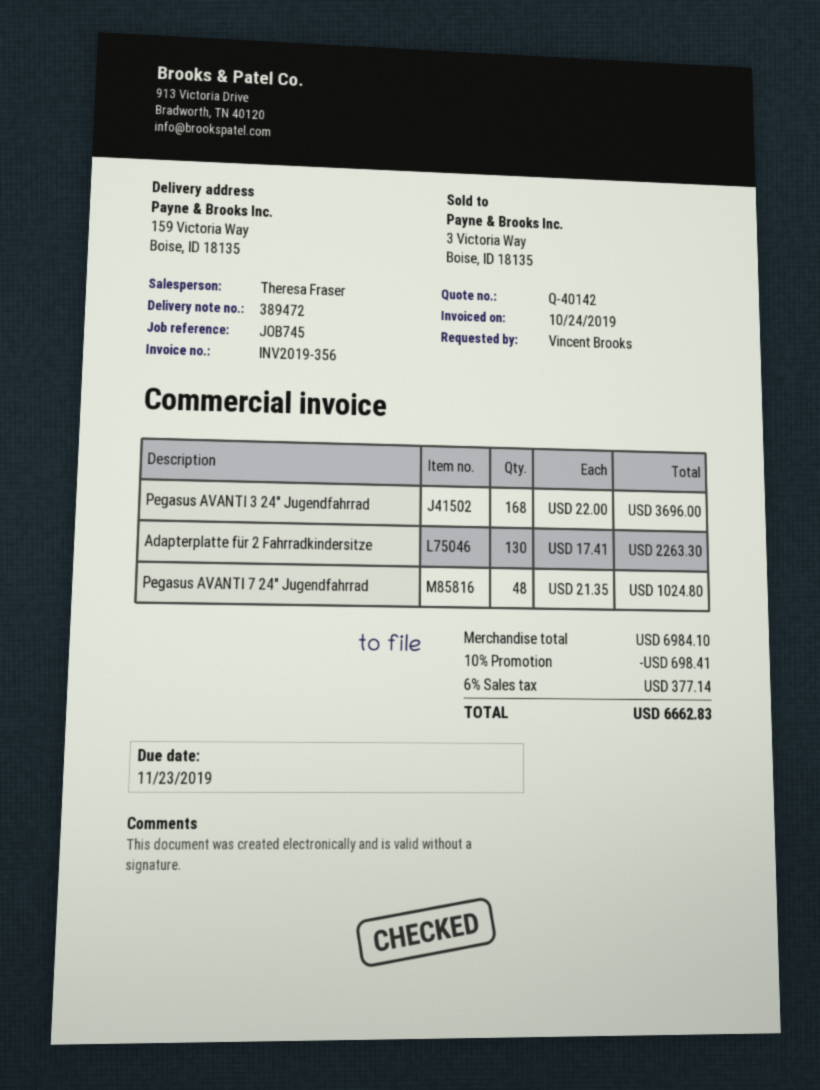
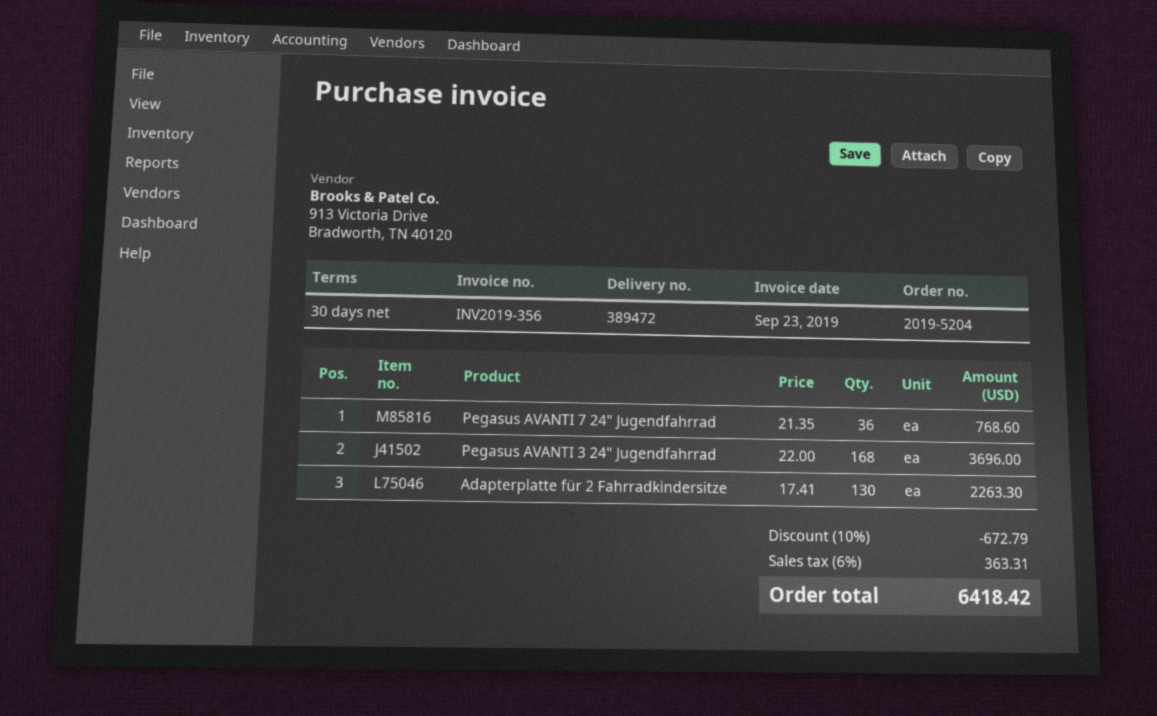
invoice date: 2019-10-24 -> 2019-09-23
Pegasus AVANTI 7 24" Jugendfahrrad: 48 x 21.35 = 1024.80 -> 36 x 21.35 = 768.60
discount: 10% = 698.41 -> 10% = 672.79
tax: 6% = 377.14 -> 6% = 363.31
total: 6662.83 -> 6418.42

